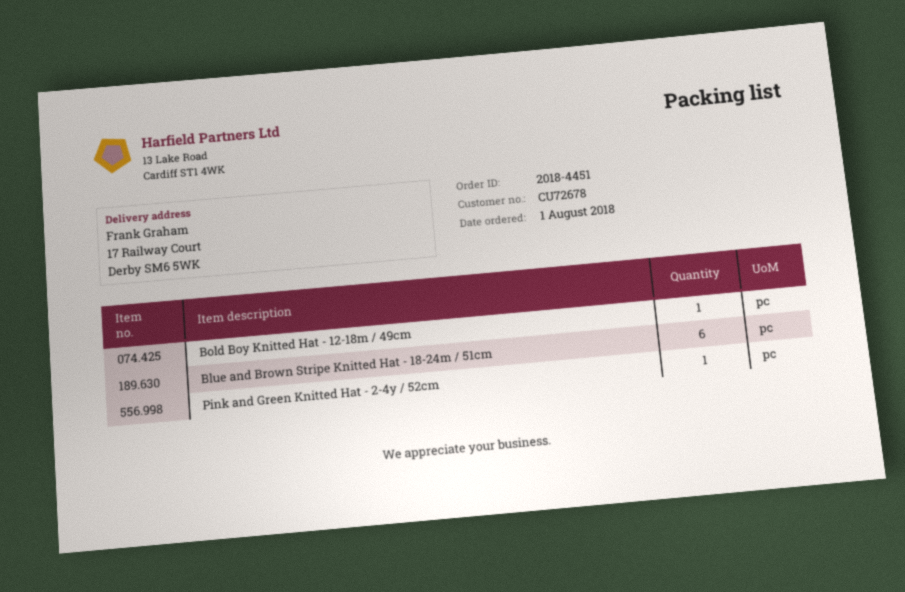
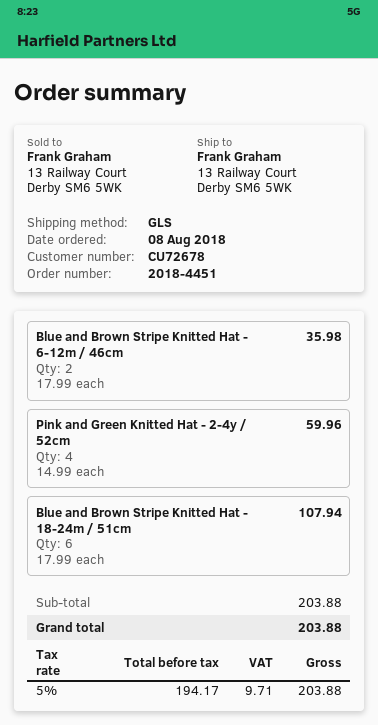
order date: 2018-08-01 -> 2018-08-08
ship to: 17 Railway Court, Derby SM6 5WK -> 13 Railway Court, Derby SM6 5WK
Bold Boy Knitted Hat - 12-18m / 49cm: 1 -> none
Pink and Green Knitted Hat - 2-4y / 52cm: 1 -> 4
Blue and Brown Stripe Knitted Hat - 6-12m / 46cm: none -> 2

